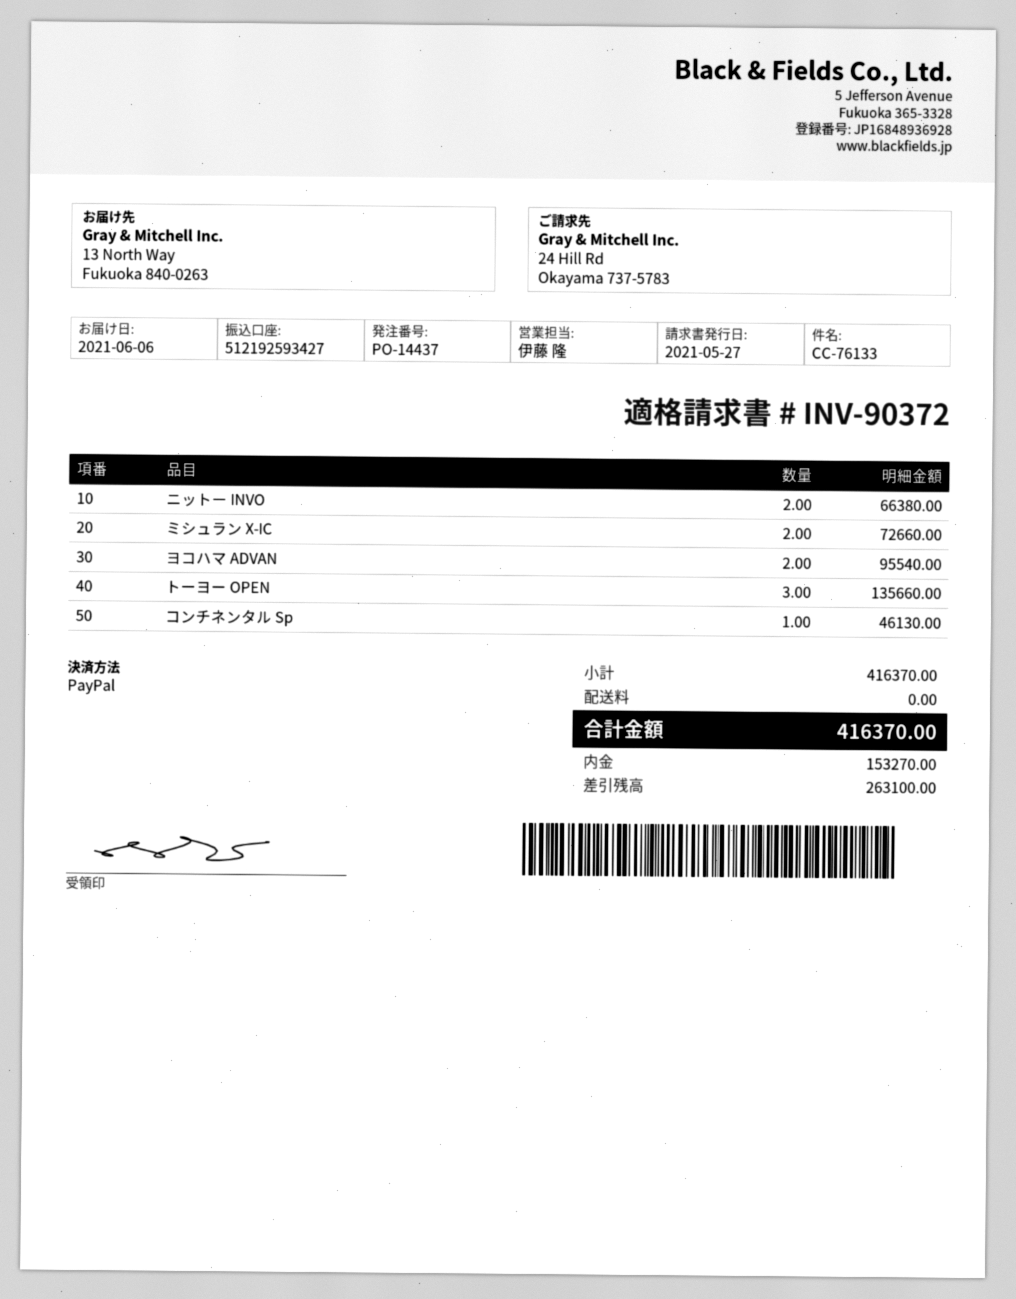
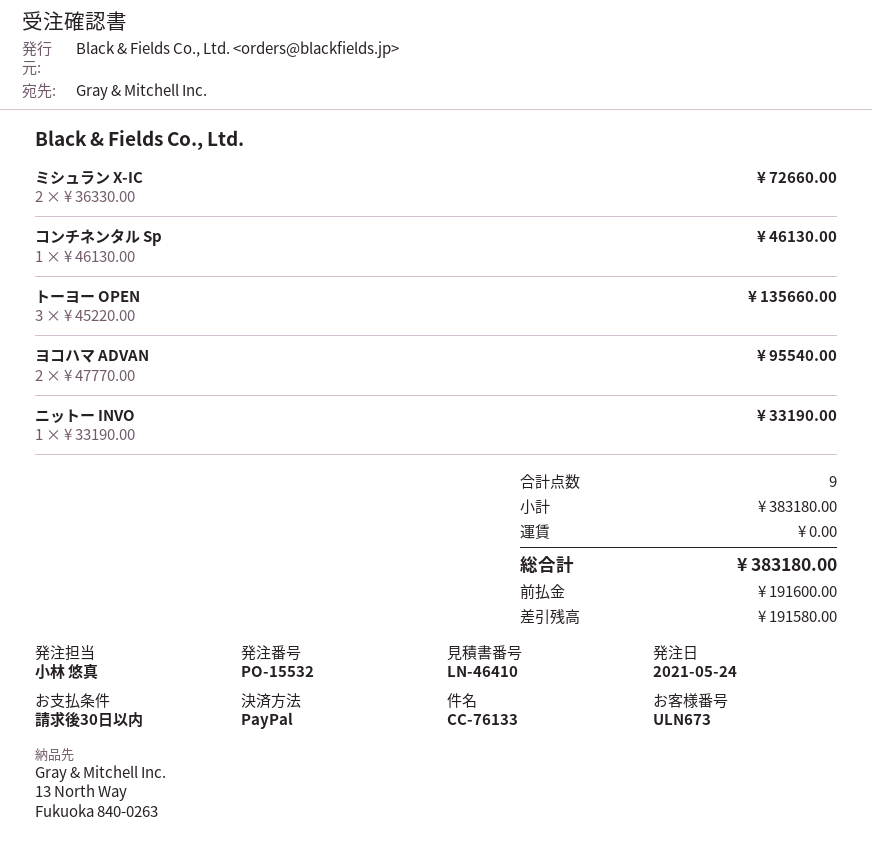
order number: PO-14437 -> PO-15532
ニットー INVO: 2 for 66380.00 -> 1 for 33190.00
subtotal: 416370.00 -> 383180.00
total: 416370.00 -> 383180.00
deposit: 153270.00 -> 191600.00
balance: 263100.00 -> 191580.00

